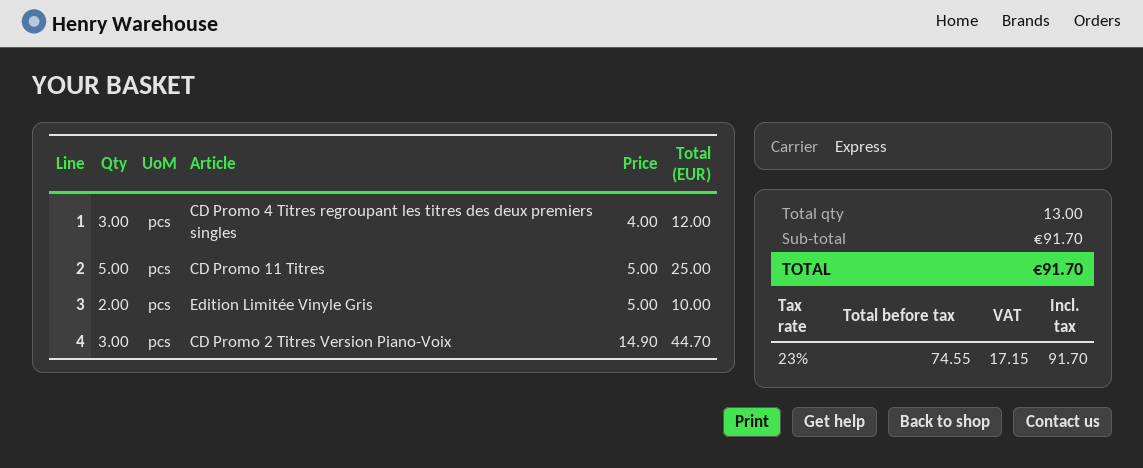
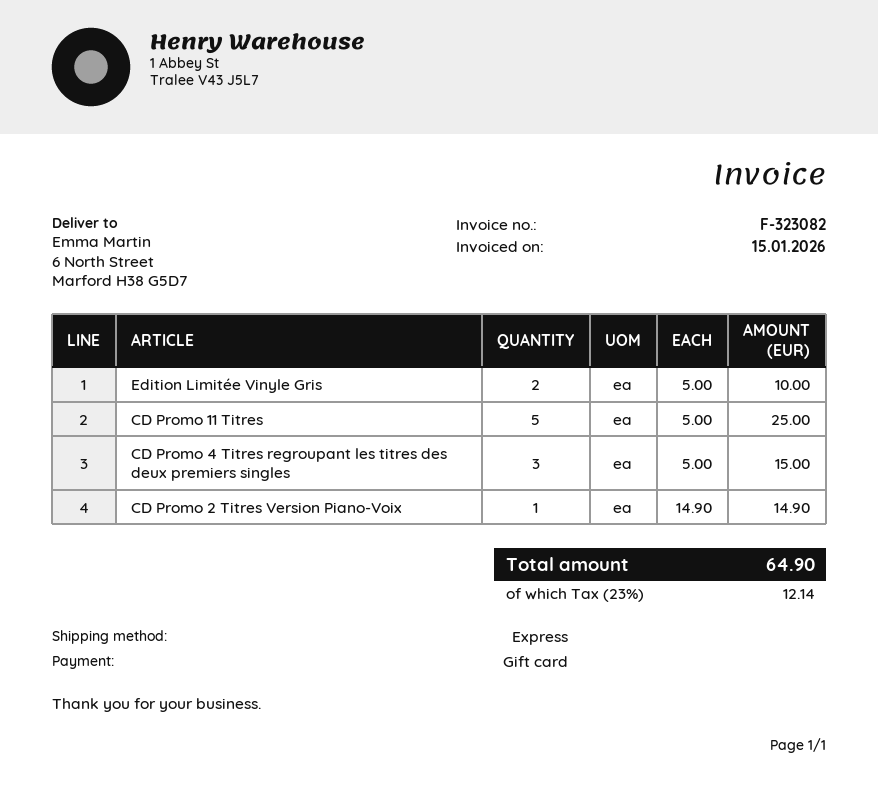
CD Promo 4 Titres regroupant les titres des deux premiers singles: 3 x 4.00 = 12.00 -> 3 x 5.00 = 15.00
CD Promo 2 Titres Version Piano-Voix: 3 x 14.90 = 44.70 -> 1 x 14.90 = 14.90
tax: 23% = 17.15 -> 23% = 12.14
total: 91.70 -> 64.90

